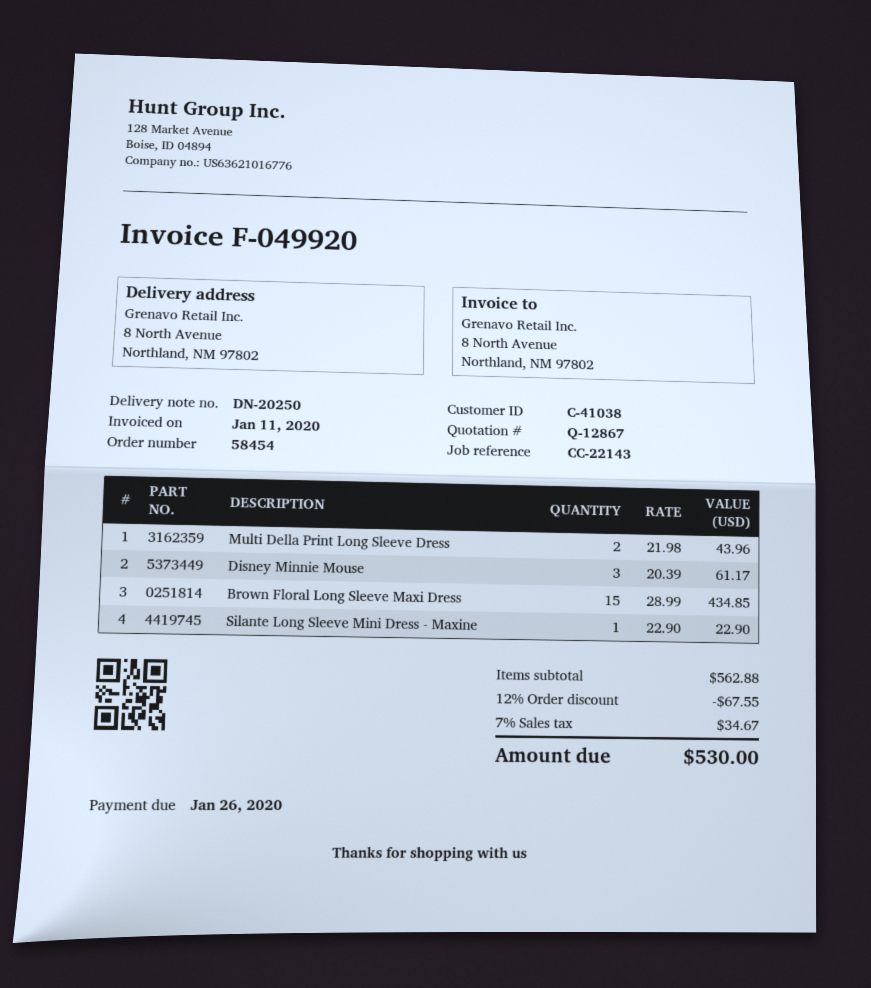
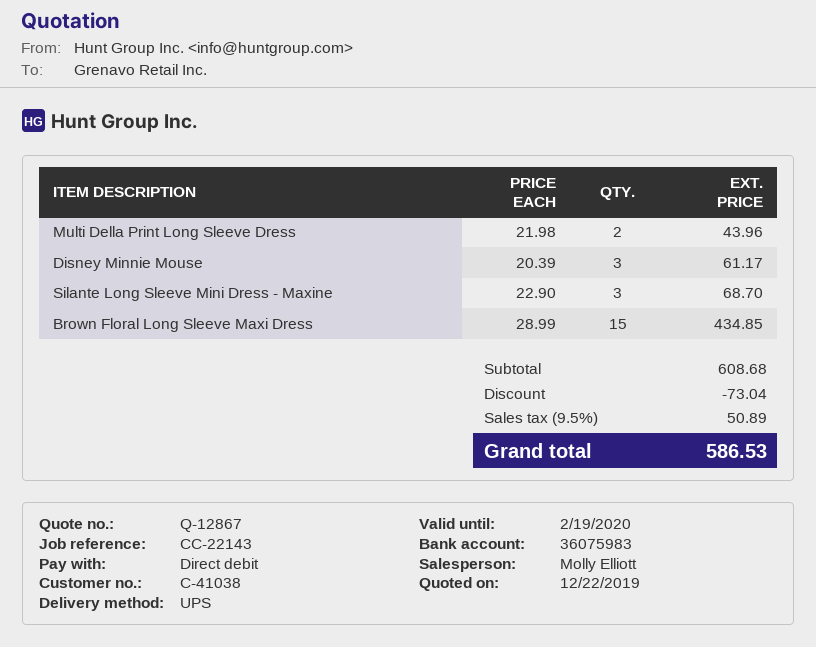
Silante Long Sleeve Mini Dress - Maxine: 1 x 22.90 = 22.90 -> 3 x 22.90 = 68.70
subtotal: 562.88 -> 608.68
discount: 67.55 -> 73.04
tax: 7% = 34.67 -> 9.5% = 50.89
total: 530.00 -> 586.53

